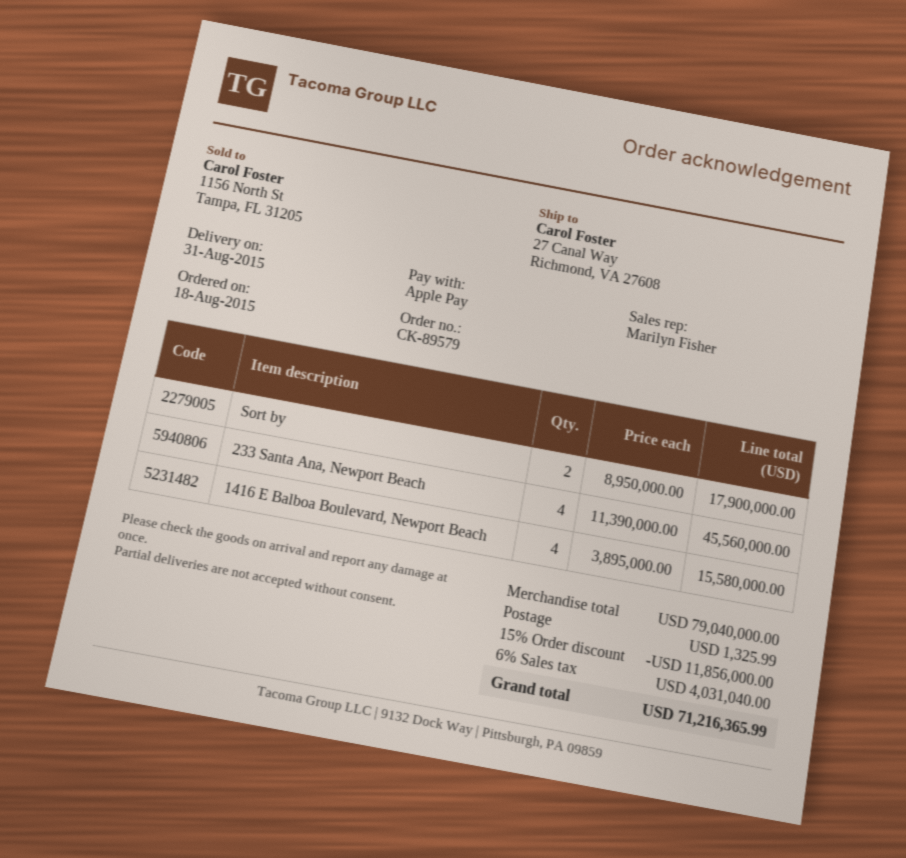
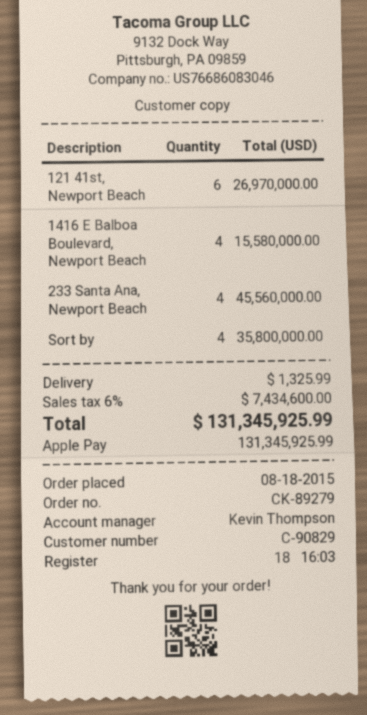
order number: CK-89579 -> CK-89279
sales rep: Marilyn Fisher -> Kevin Thompson
Sort by: 2 for 17900000.00 -> 4 for 35800000.00
121 41st, Newport Beach: none -> 6 for 26970000.00
discount: 15% = 11856000.00 -> none
tax: 6% = 4031040.00 -> 6% = 7434600.00
total: 71216365.99 -> 131345925.99

